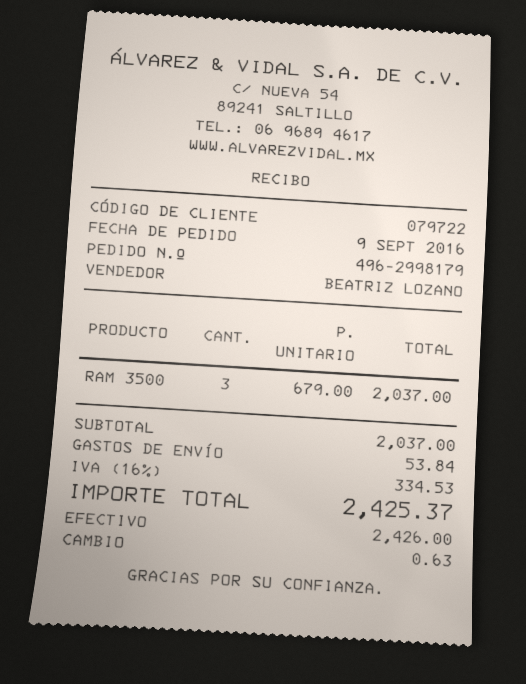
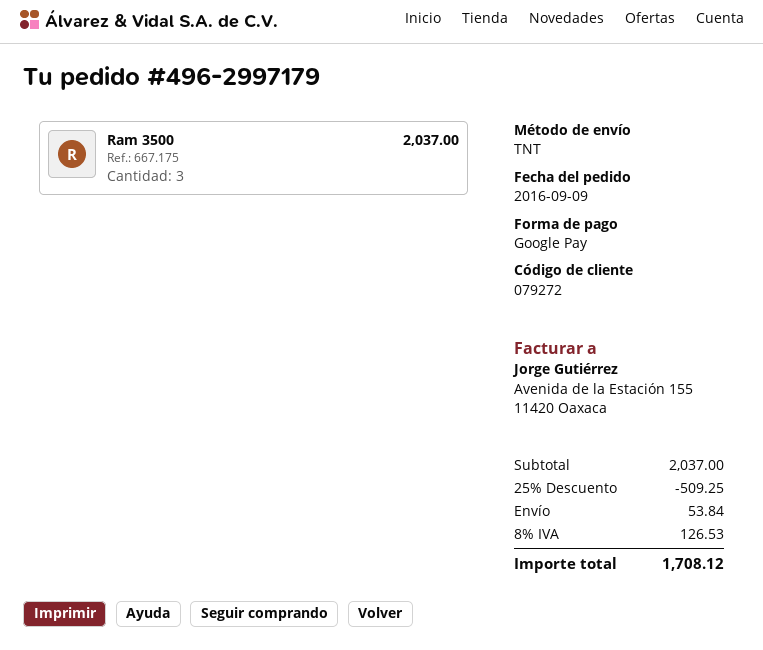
order number: 496-2998179 -> 496-2997179
customer number: 079722 -> 079272
payment method: cash -> Google Pay
discount: none -> 25% = 509.25
tax: 16% = 334.53 -> 8% = 126.53
total: 2425.37 -> 1708.12

